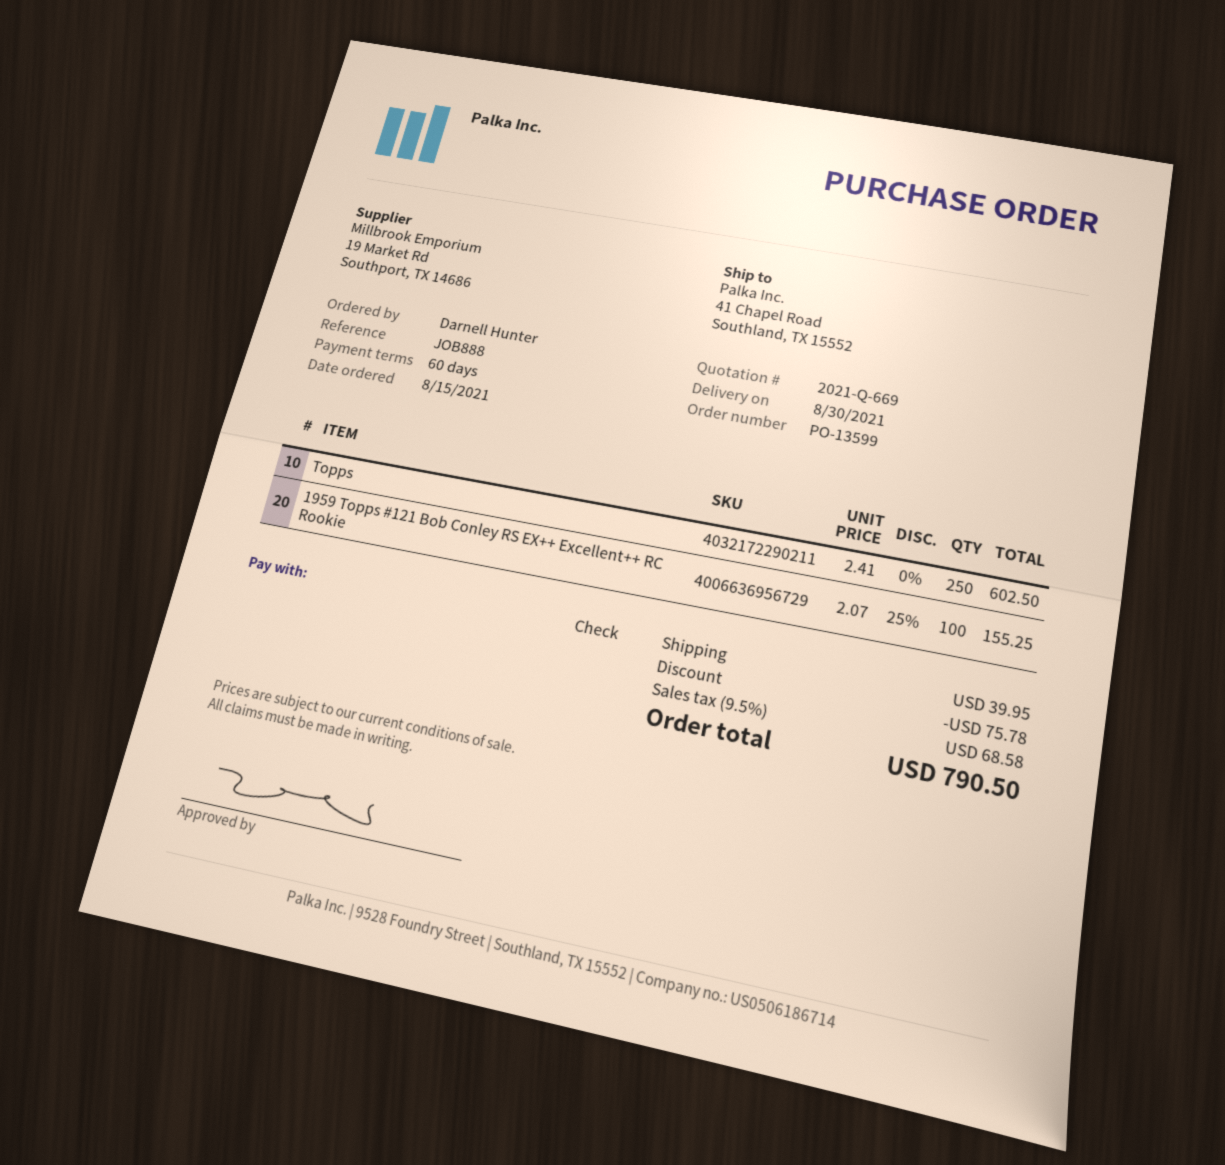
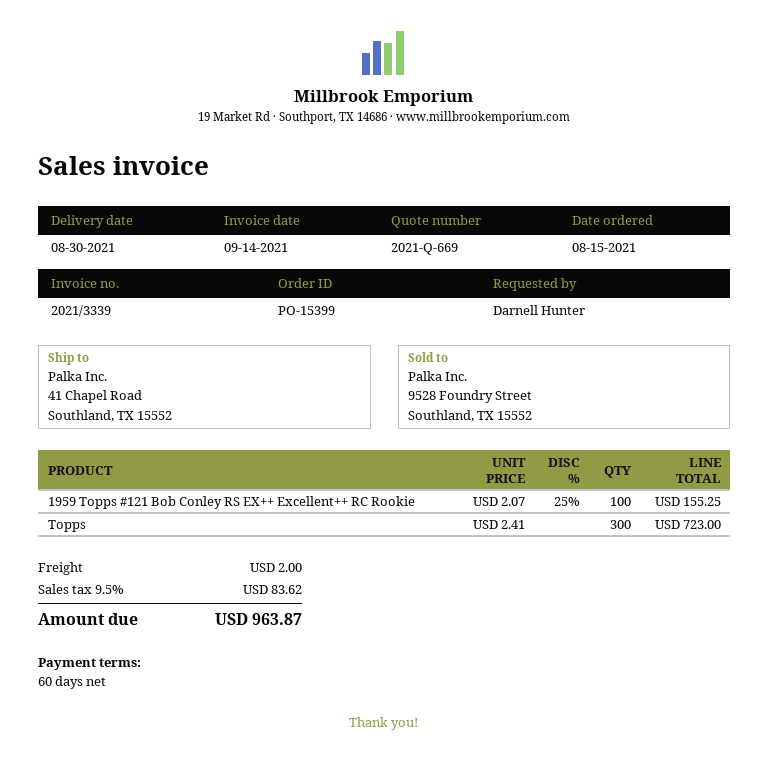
order number: PO-13599 -> PO-15399
Topps: 250 x 2.41 = 602.50 -> 300 x 2.41 = 723.00
discount: 75.78 -> none
shipping: 39.95 -> 2.00
tax: 9.5% = 68.58 -> 9.5% = 83.62
total: 790.50 -> 963.87

